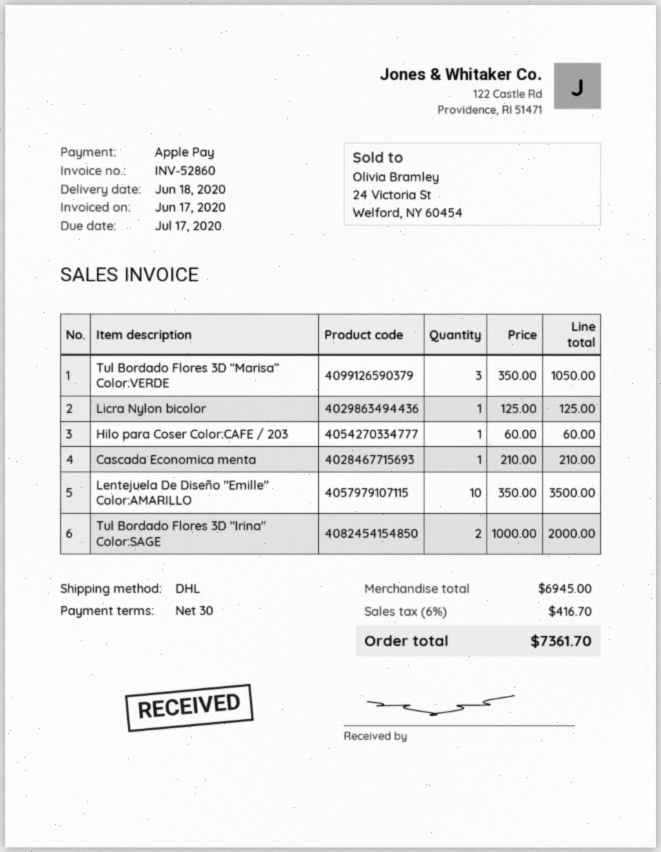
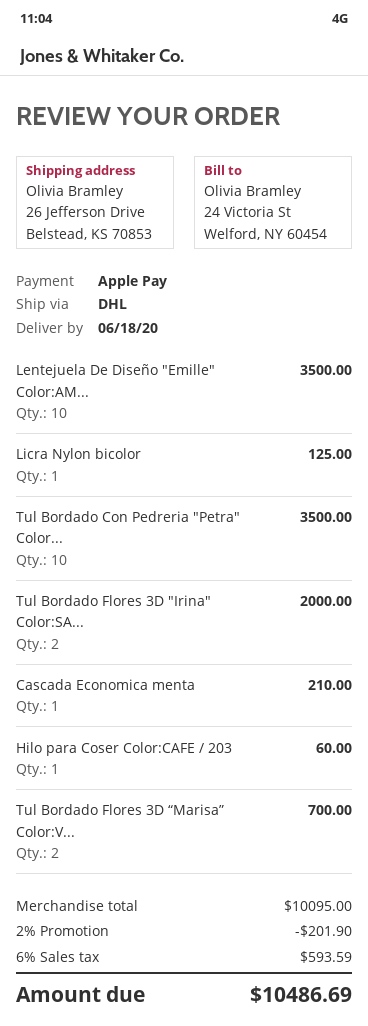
Tul Bordado Flores 3D “Marisa” Color:VERDE: 3 for 1050.00 -> 2 for 700.00
Tul Bordado Con Pedreria "Petra" Color...: none -> 10 for 3500.00
subtotal: 6945.00 -> 10095.00
discount: none -> 2% = 201.90
tax: 6% = 416.70 -> 6% = 593.59
total: 7361.70 -> 10486.69

